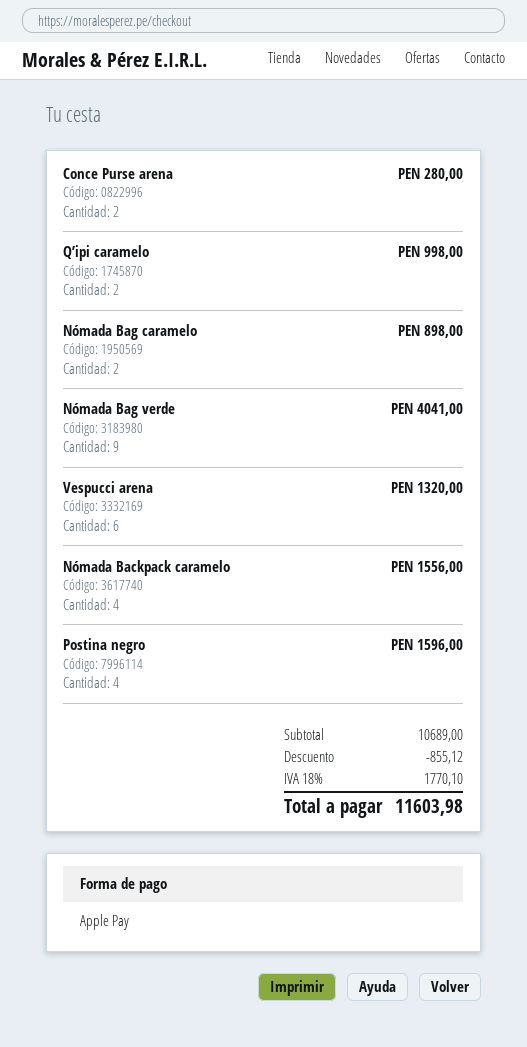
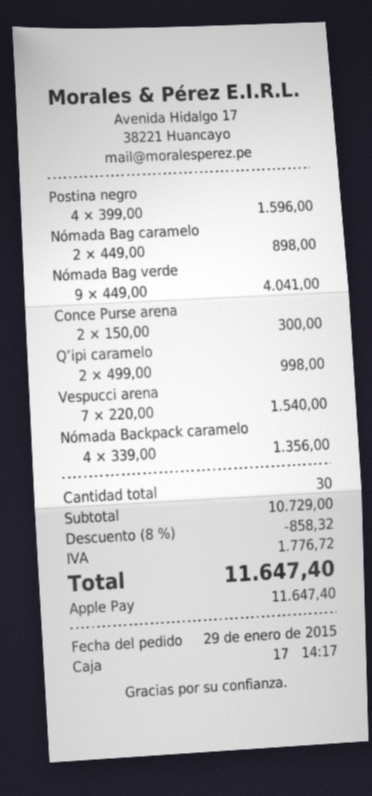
Conce Purse arena: 2 for 280.00 -> 2 for 300.00
Vespucci arena: 6 for 1320.00 -> 7 for 1540.00
Nómada Backpack caramelo: 4 for 1556.00 -> 4 for 1356.00
subtotal: 10689.00 -> 10729.00
discount: 855.12 -> 858.32
tax: 1770.10 -> 1776.72
total: 11603.98 -> 11647.40

